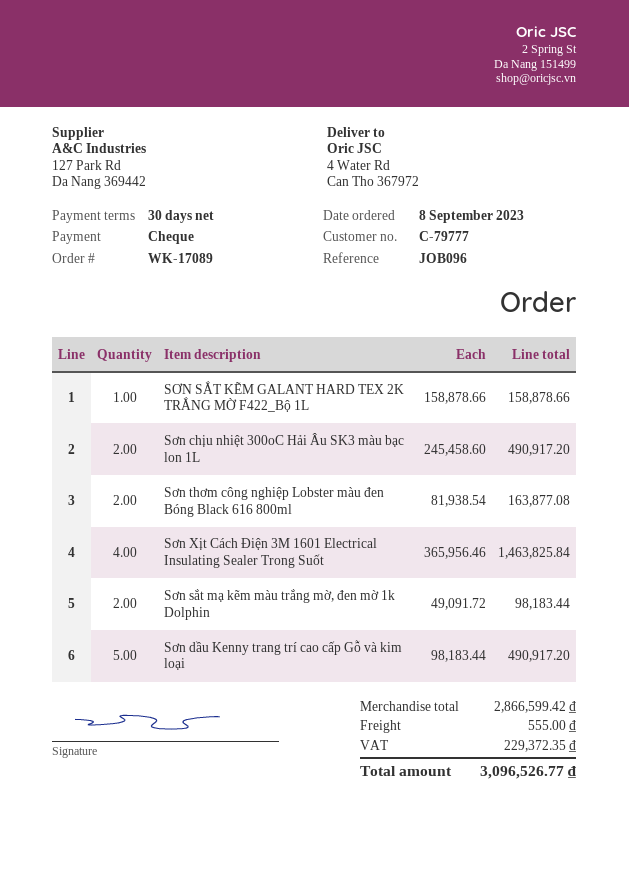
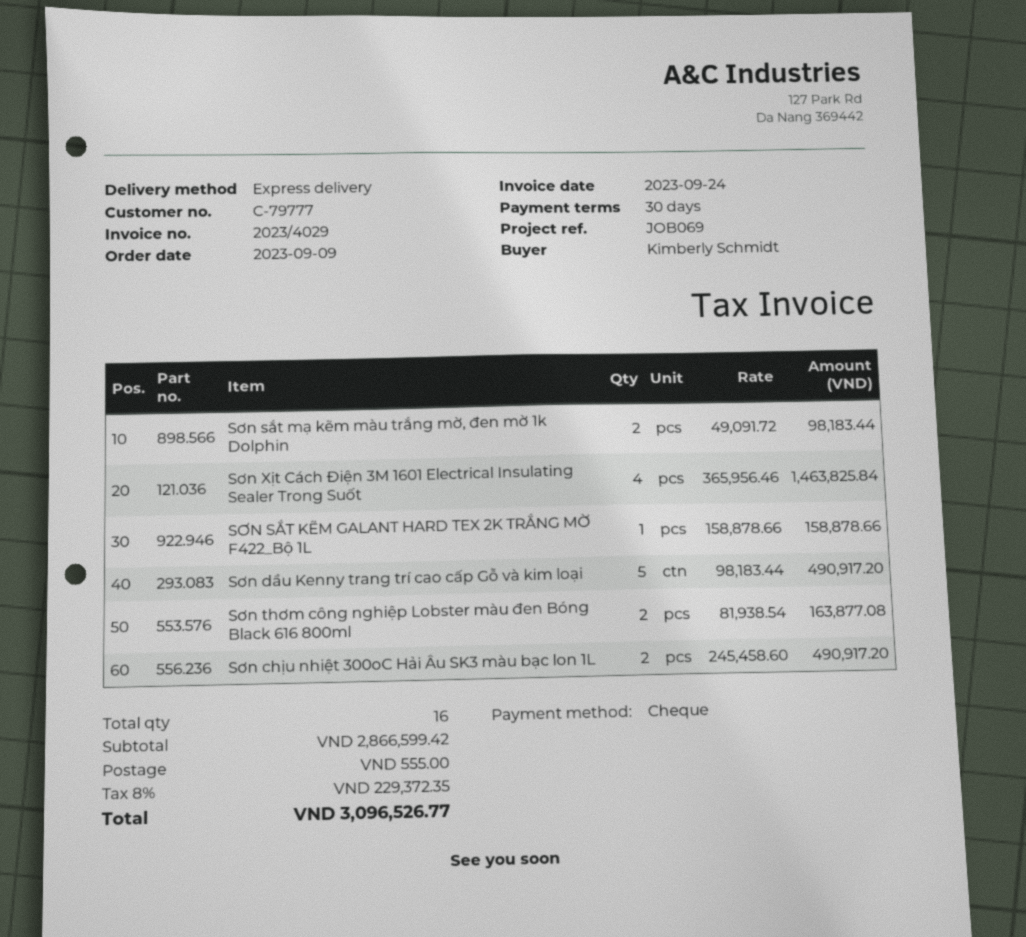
order date: 2023-09-08 -> 2023-09-09
reference: JOB096 -> JOB069

